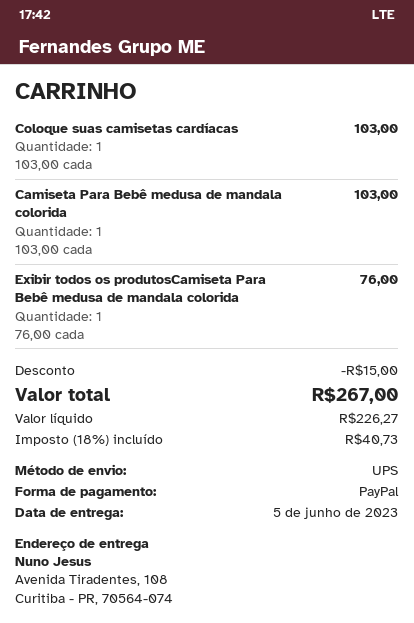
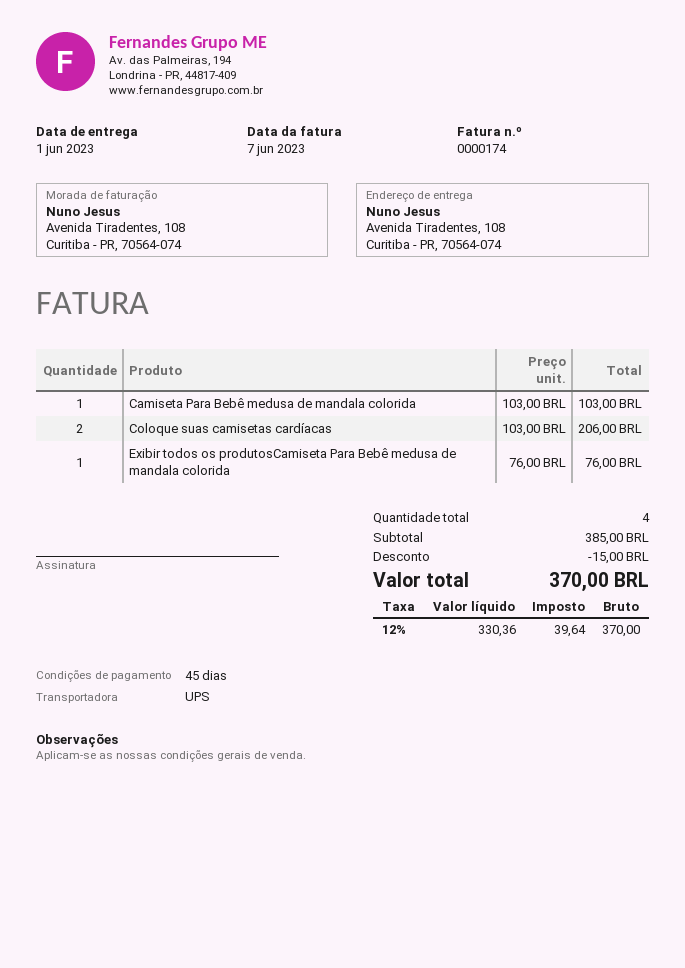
delivery date: 2023-06-05 -> 2023-06-01
Coloque suas camisetas cardíacas: 1 x 103.00 = 103.00 -> 2 x 103.00 = 206.00
net: 226.27 -> 330.36
tax: 18% = 40.73 -> 12% = 39.64
total: 267.00 -> 370.00

